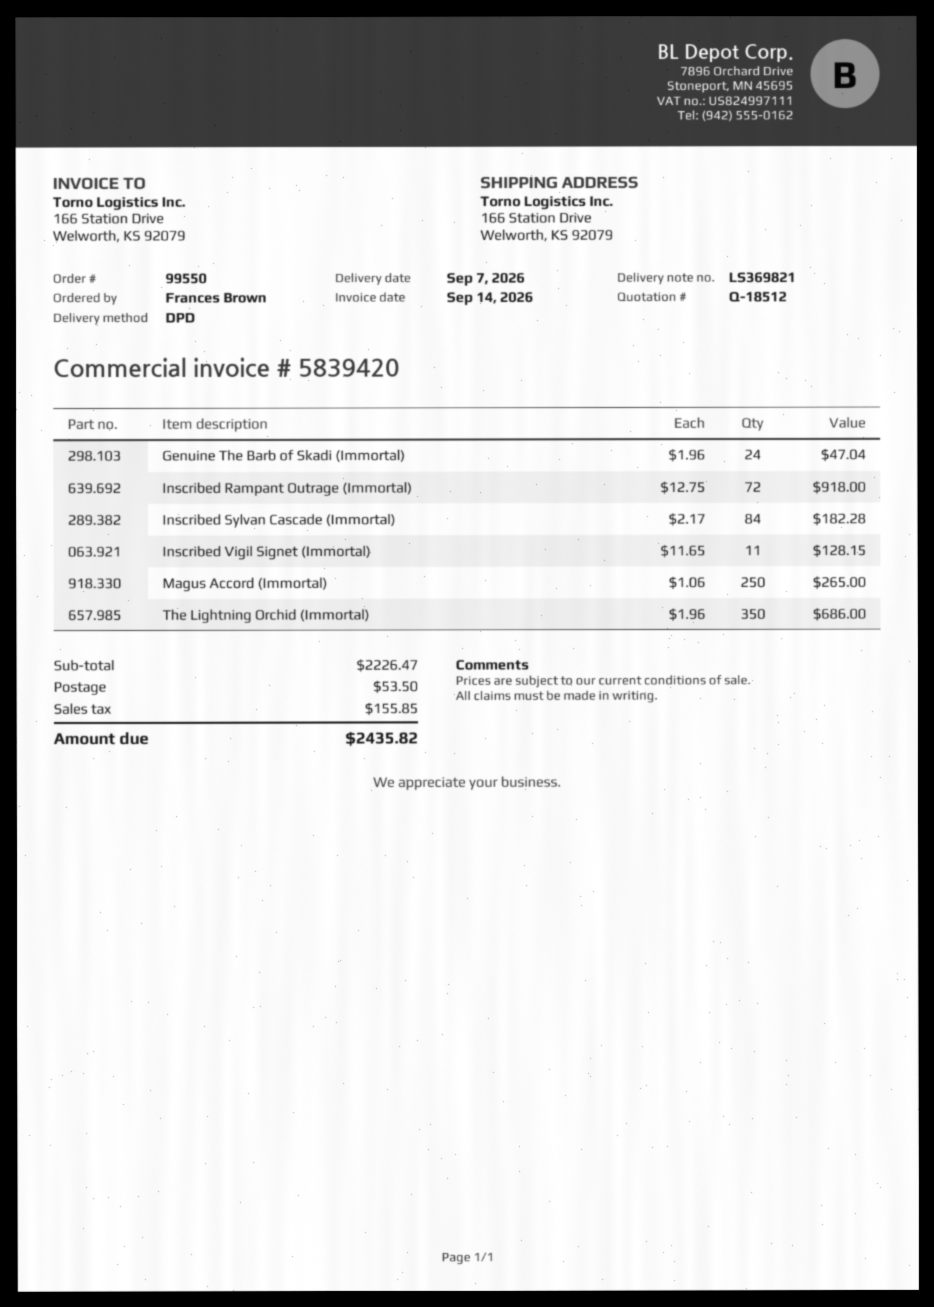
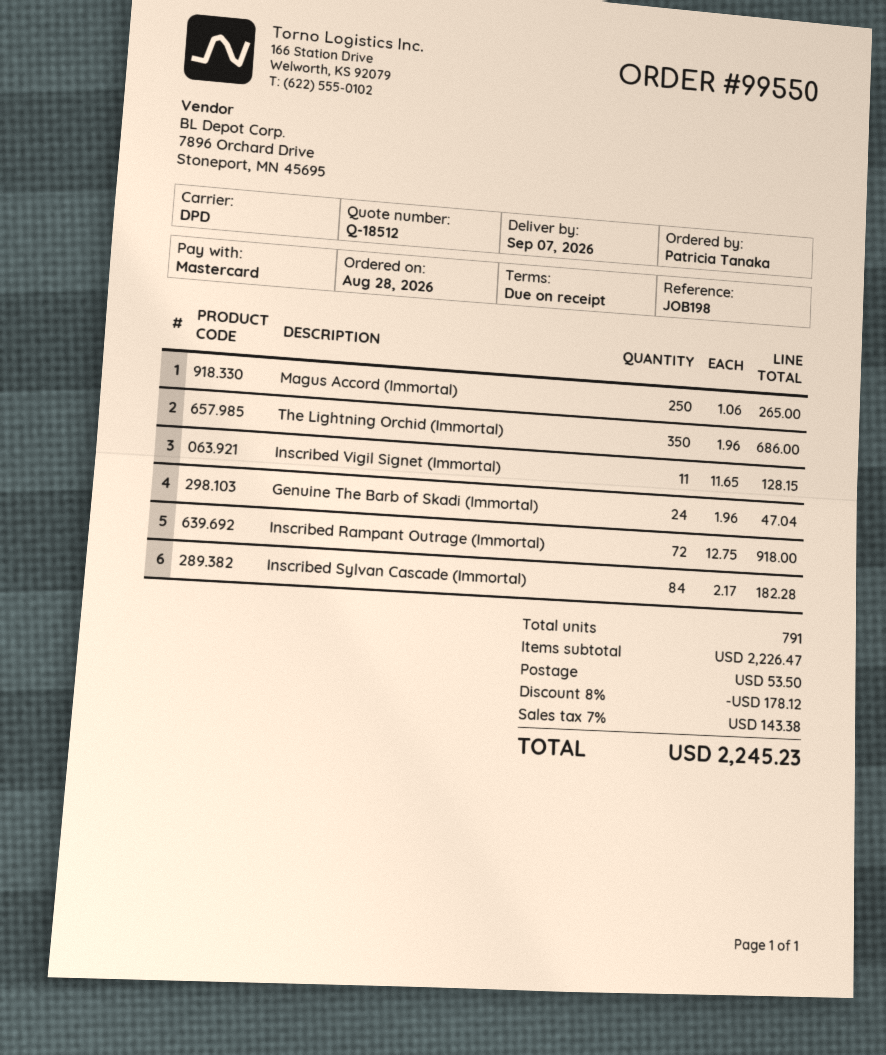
ordered by: Frances Brown -> Patricia Tanaka
discount: none -> 8% = 178.12
tax: 155.85 -> 143.38
total: 2435.82 -> 2245.23

